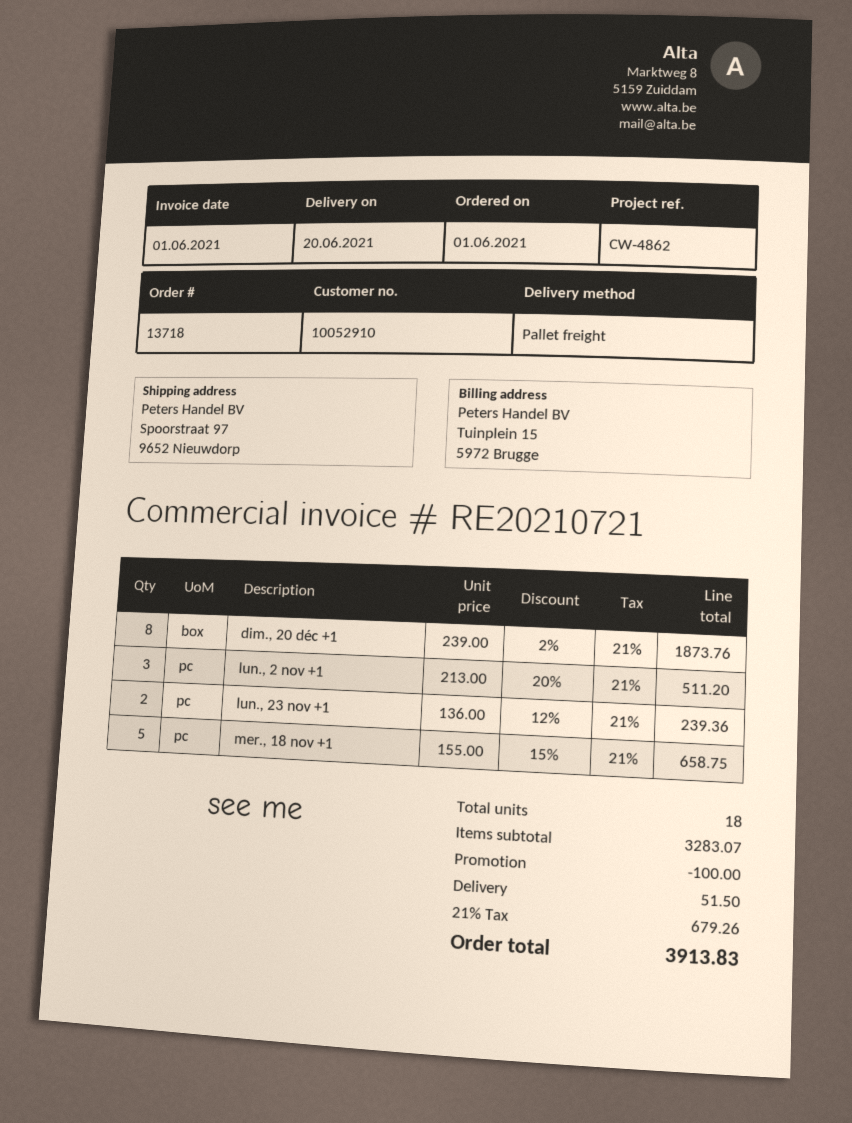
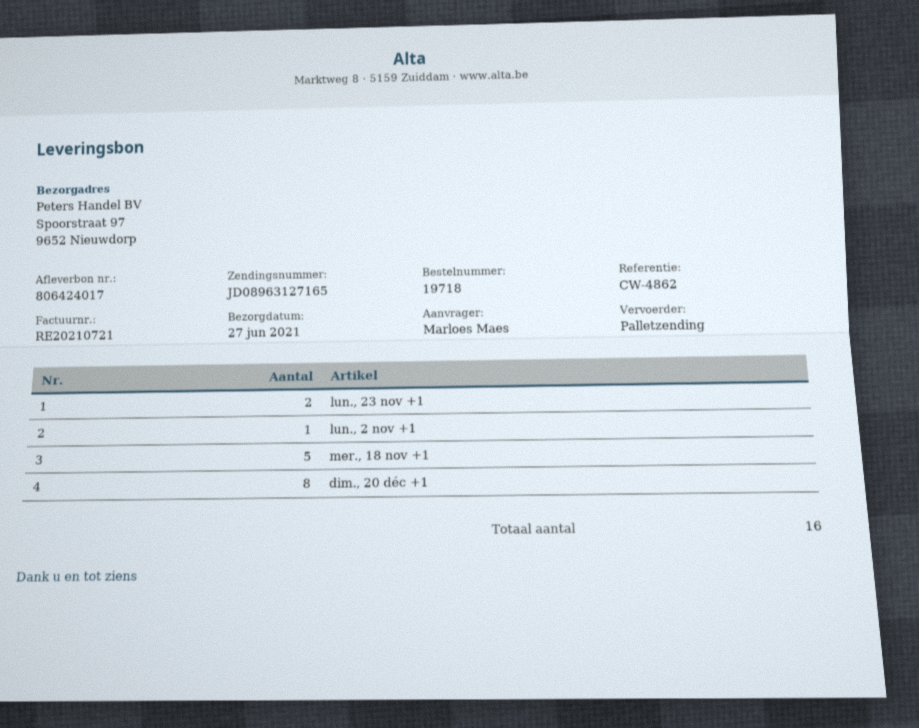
order number: 13718 -> 19718
delivery date: 2021-06-20 -> 2021-06-27
lun., 2 nov +1: 3 -> 1
total quantity: 18 -> 16

